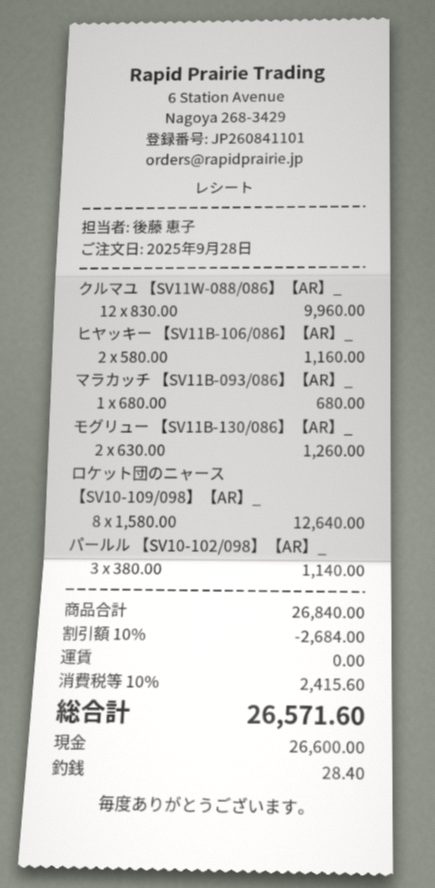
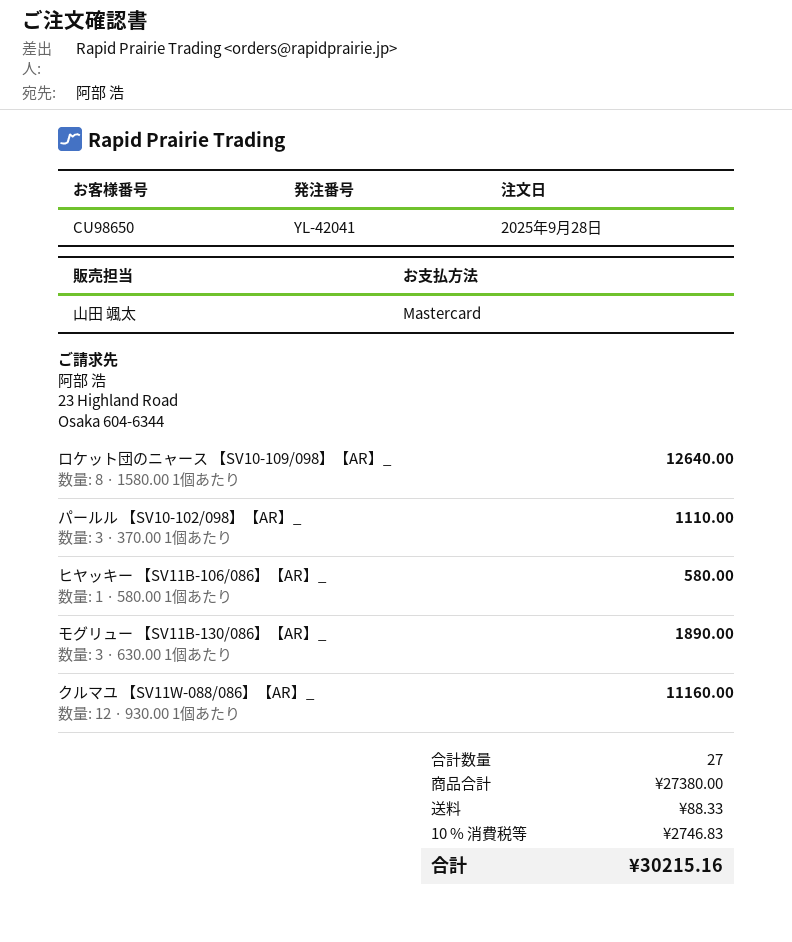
sales rep: 後藤 恵子 -> 山田 颯太
payment method: cash -> Mastercard
クルマユ 【SV11W-088/086】【AR】_: 12 x 830.00 = 9960.00 -> 12 x 930.00 = 11160.00
ヒヤッキー 【SV11B-106/086】【AR】_: 2 x 580.00 = 1160.00 -> 1 x 580.00 = 580.00
マラカッチ 【SV11B-093/086】【AR】_: 1 x 680.00 = 680.00 -> none
モグリュー 【SV11B-130/086】【AR】_: 2 x 630.00 = 1260.00 -> 3 x 630.00 = 1890.00
パールル 【SV10-102/098】【AR】_: 3 x 380.00 = 1140.00 -> 3 x 370.00 = 1110.00
subtotal: 26840.00 -> 27380.00
discount: 10% = 2684.00 -> none
shipping: 0.00 -> 88.33
tax: 10% = 2415.60 -> 10% = 2746.83
total: 26571.60 -> 30215.16

